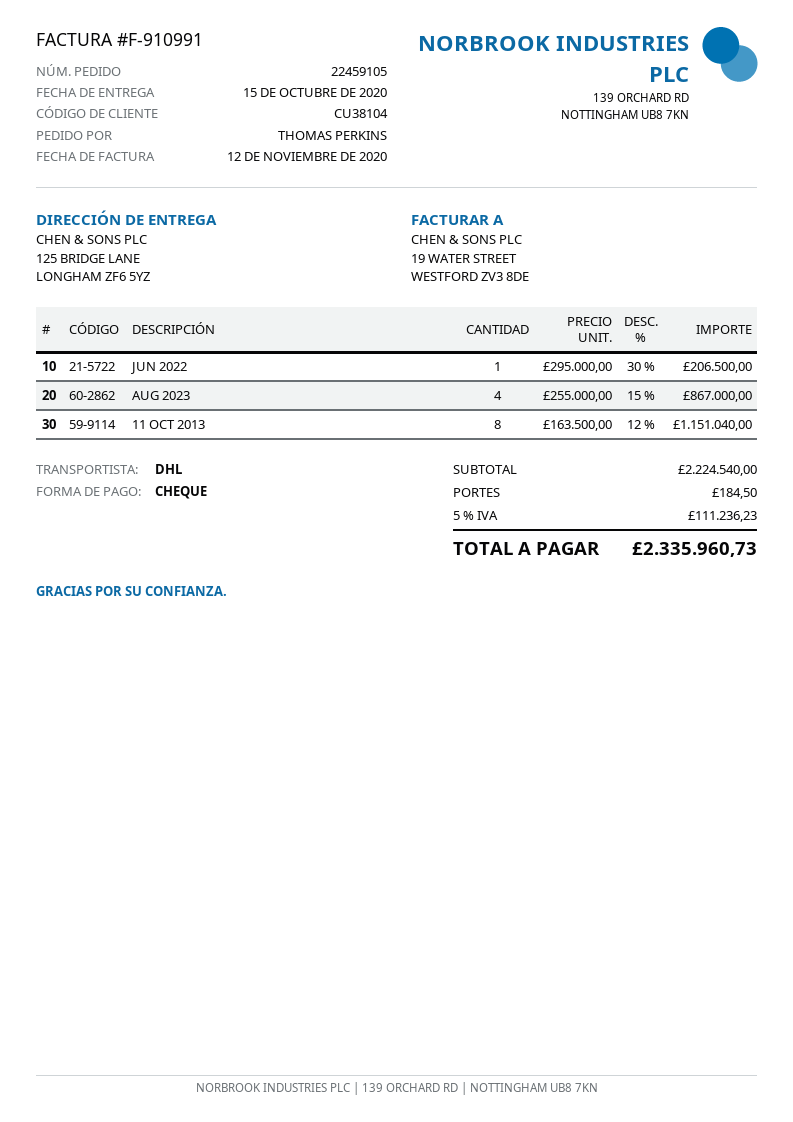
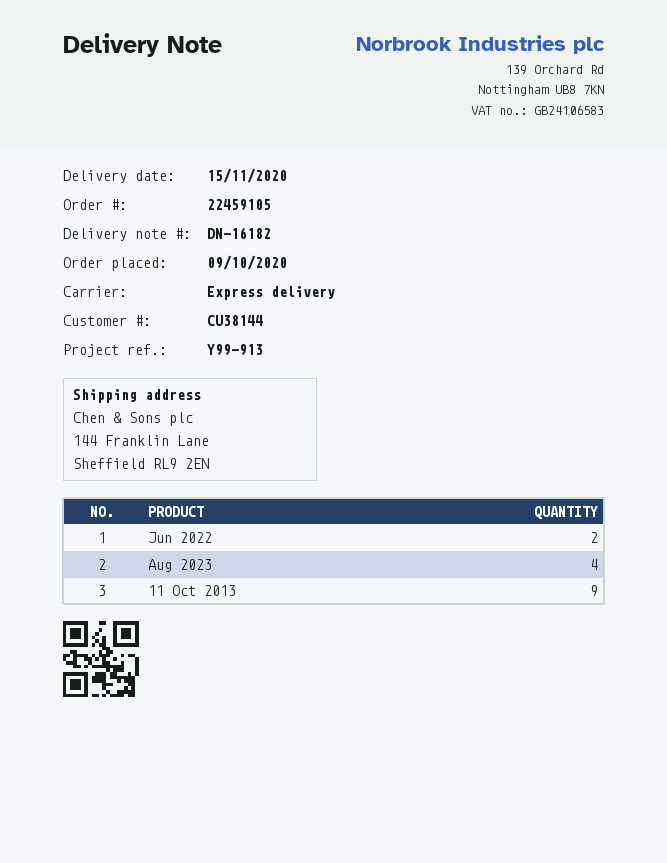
delivery date: 2020-10-15 -> 2020-11-15
customer number: CU38104 -> CU38144
shipping method: DHL -> express
ship to: 125 BRIDGE LANE, LONGHAM ZF6 5YZ -> 144 Franklin Lane, Sheffield RL9 2EN
JUN 2022: 1 -> 2
11 OCT 2013: 8 -> 9

